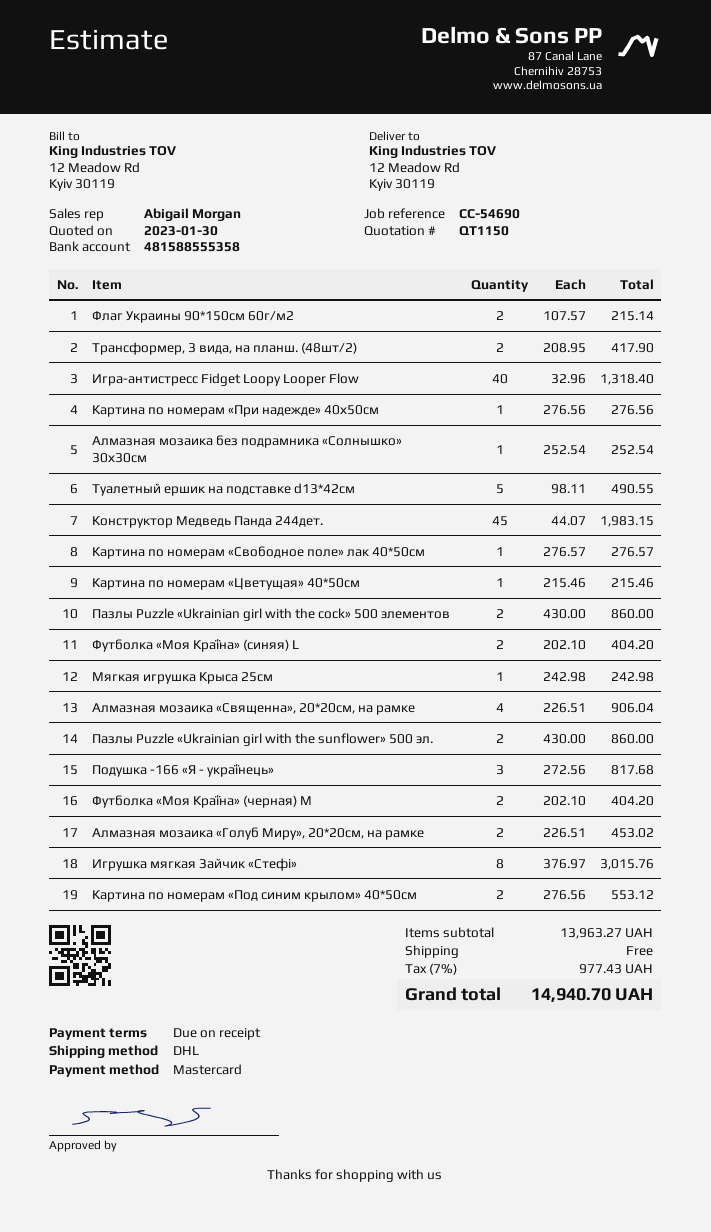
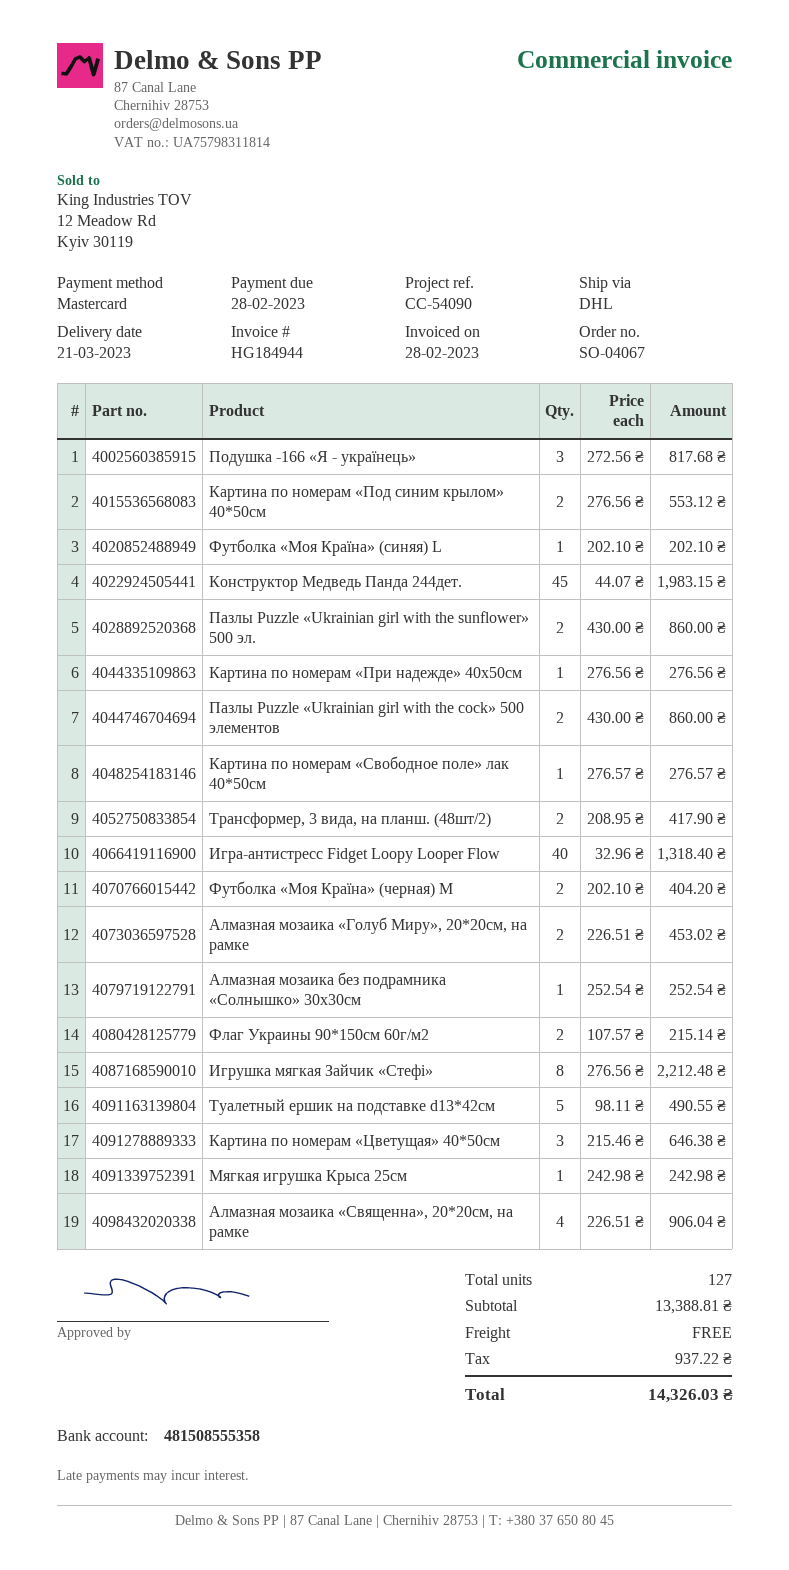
reference: CC-54690 -> CC-54090
bank account: 481588555358 -> 481508555358
Картина по номерам «Цветущая» 40*50см: 1 x 215.46 = 215.46 -> 3 x 215.46 = 646.38
Футболка «Моя Країна» (синяя) L: 2 x 202.10 = 404.20 -> 1 x 202.10 = 202.10
Игрушка мягкая Зайчик «Стефі»: 8 x 376.97 = 3015.76 -> 8 x 276.56 = 2212.48
subtotal: 13963.27 -> 13388.81
tax: 977.43 -> 937.22
total: 14940.70 -> 14326.03

